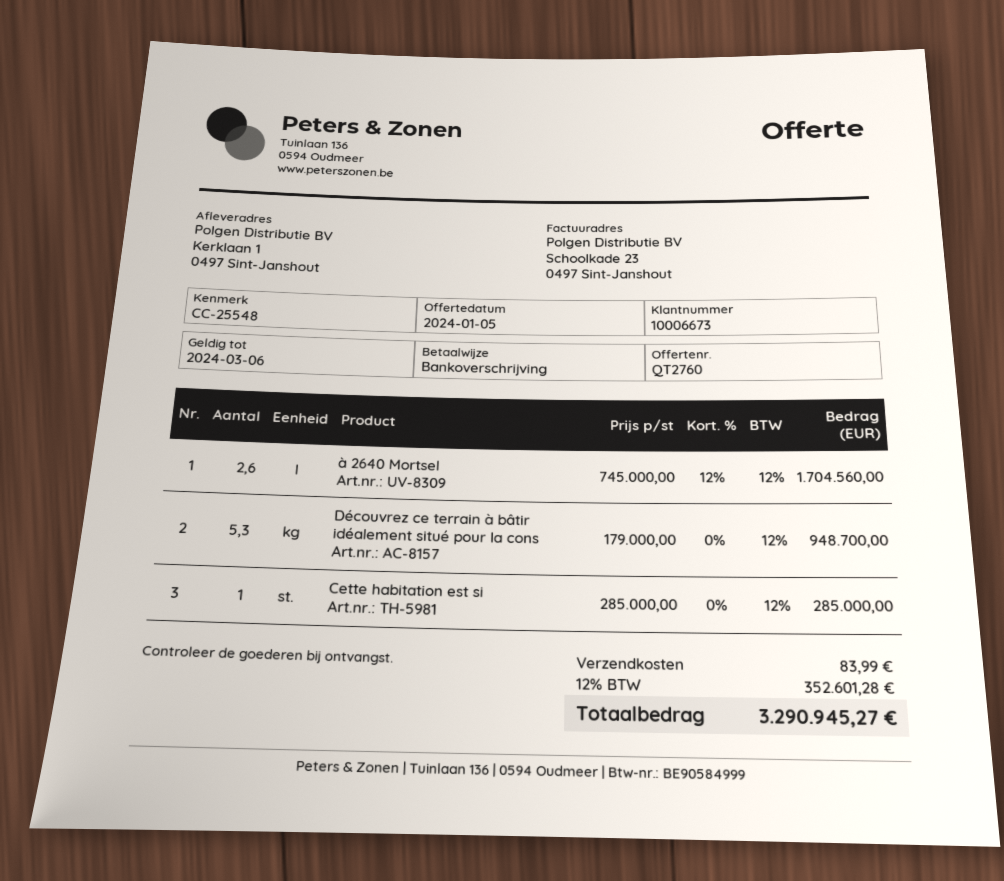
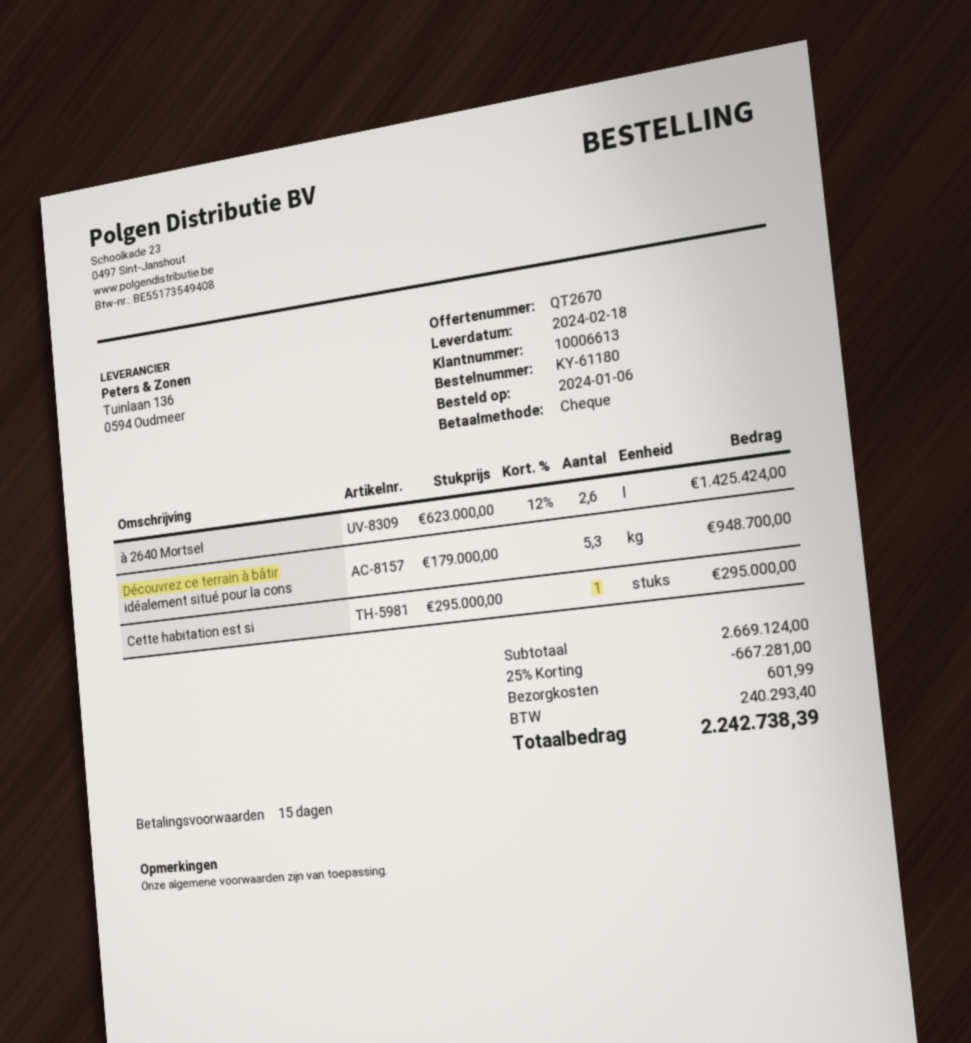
quote number: QT2760 -> QT2670
customer number: 10006673 -> 10006613
payment method: bank transfer -> cheque
à 2640 Mortsel: 2.6 x 745000.00 - 12% = 1704560.00 -> 2.6 x 623000.00 - 12% = 1425424.00
Cette habitation est si: 1 x 285000.00 = 285000.00 -> 1 x 295000.00 = 295000.00
discount: none -> 25% = 667281.00
shipping: 83.99 -> 601.99
tax: 352601.28 -> 240293.40
total: 3290945.27 -> 2242738.39

